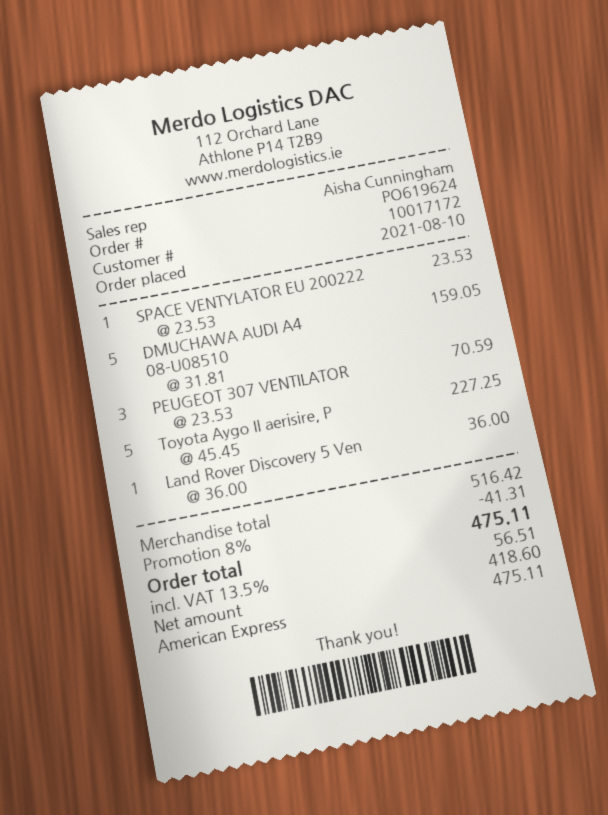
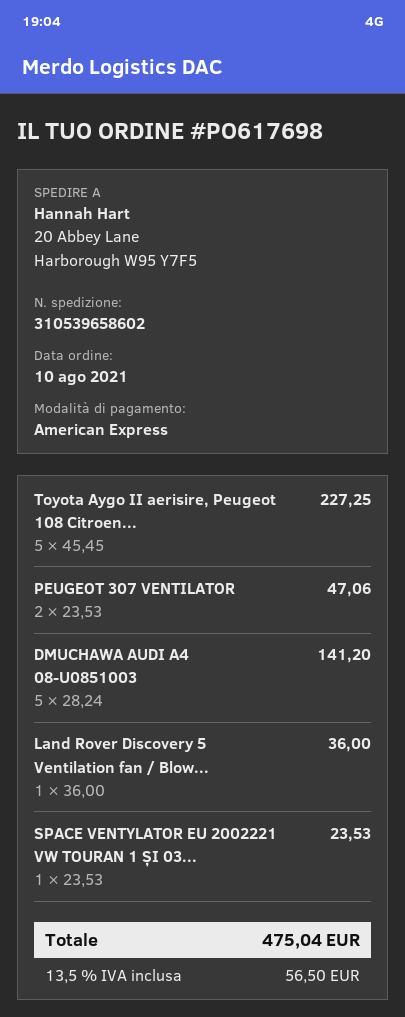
order number: PO619624 -> PO617698
DMUCHAWA AUDI A4 08-U08510: 5 x 31.81 = 159.05 -> 5 x 28.24 = 141.20
PEUGEOT 307 VENTILATOR: 3 x 23.53 = 70.59 -> 2 x 23.53 = 47.06
discount: 8% = 41.31 -> none
tax: 13.5% = 56.51 -> 13.5% = 56.50
total: 475.11 -> 475.04

